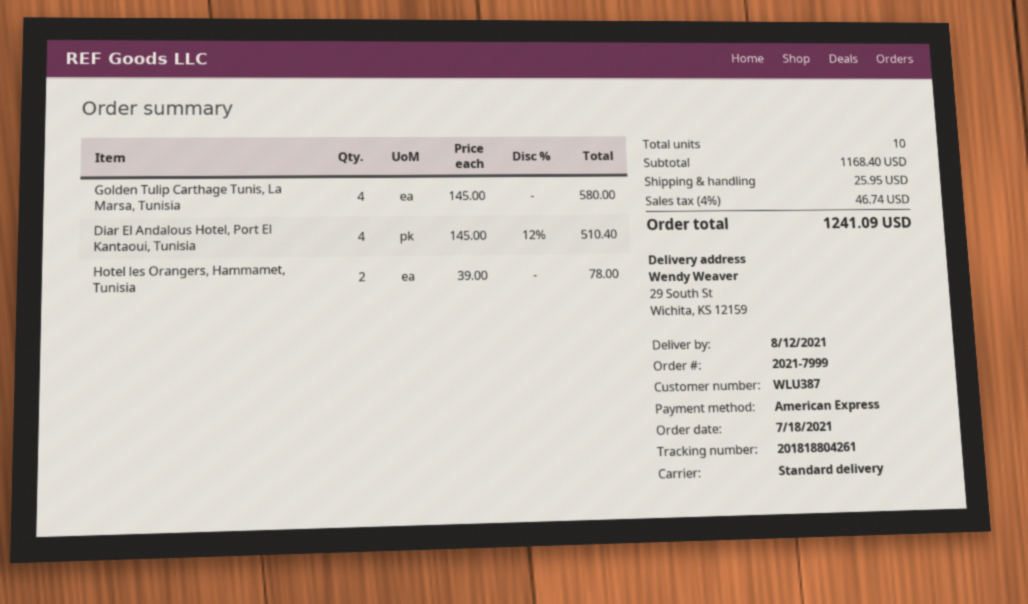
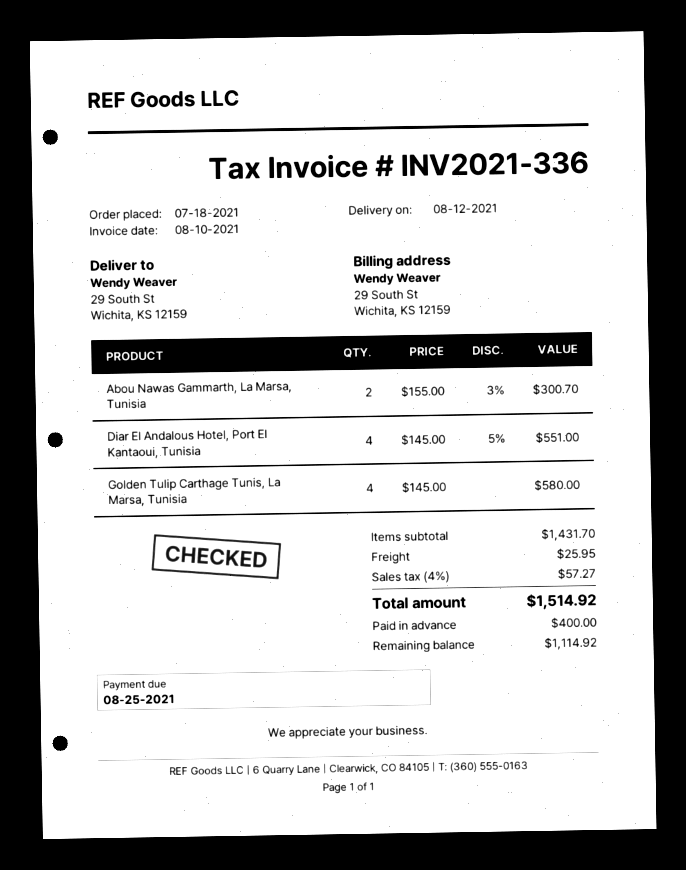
Diar El Andalous Hotel, Port El Kantaoui, Tunisia: 4 x 145.00 - 12% = 510.40 -> 4 x 145.00 - 5% = 551.00
Hotel les Orangers, Hammamet, Tunisia: 2 x 39.00 = 78.00 -> none
Abou Nawas Gammarth, La Marsa, Tunisia: none -> 2 x 155.00 - 3% = 300.70
subtotal: 1168.40 -> 1431.70
tax: 4% = 46.74 -> 4% = 57.27
total: 1241.09 -> 1514.92

